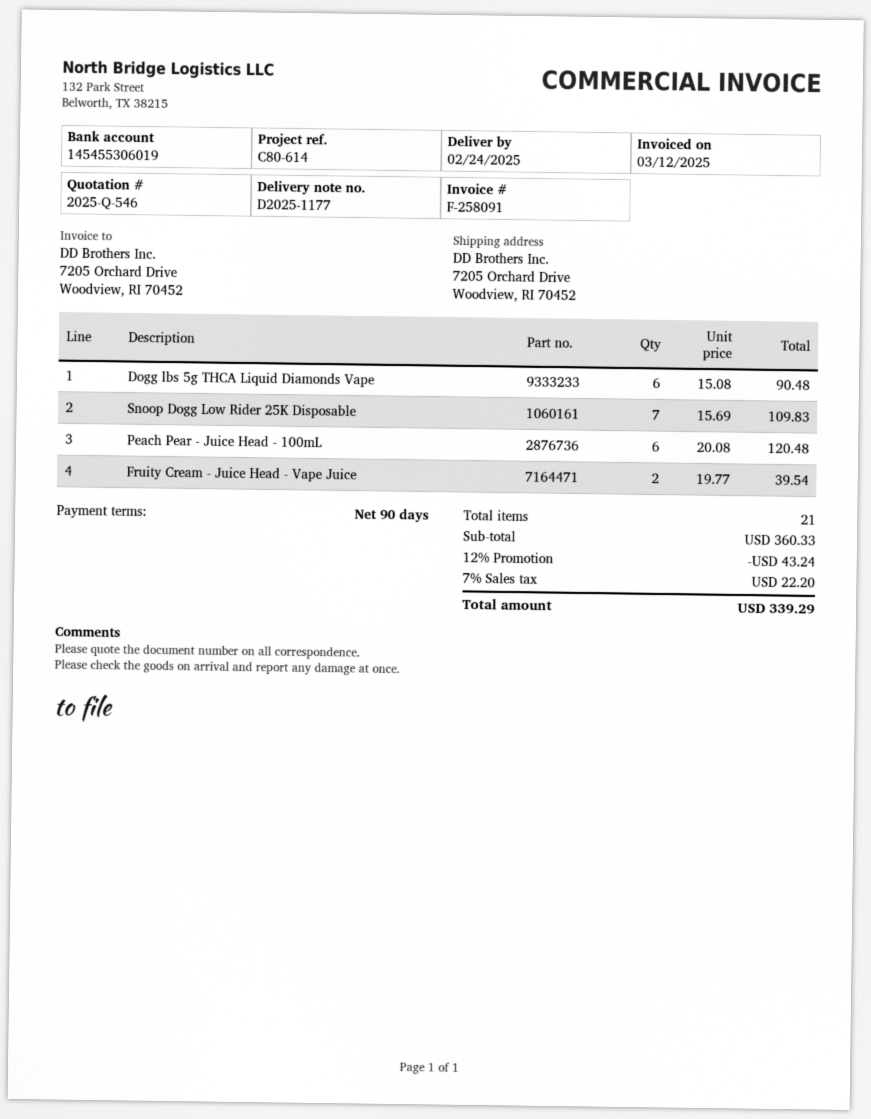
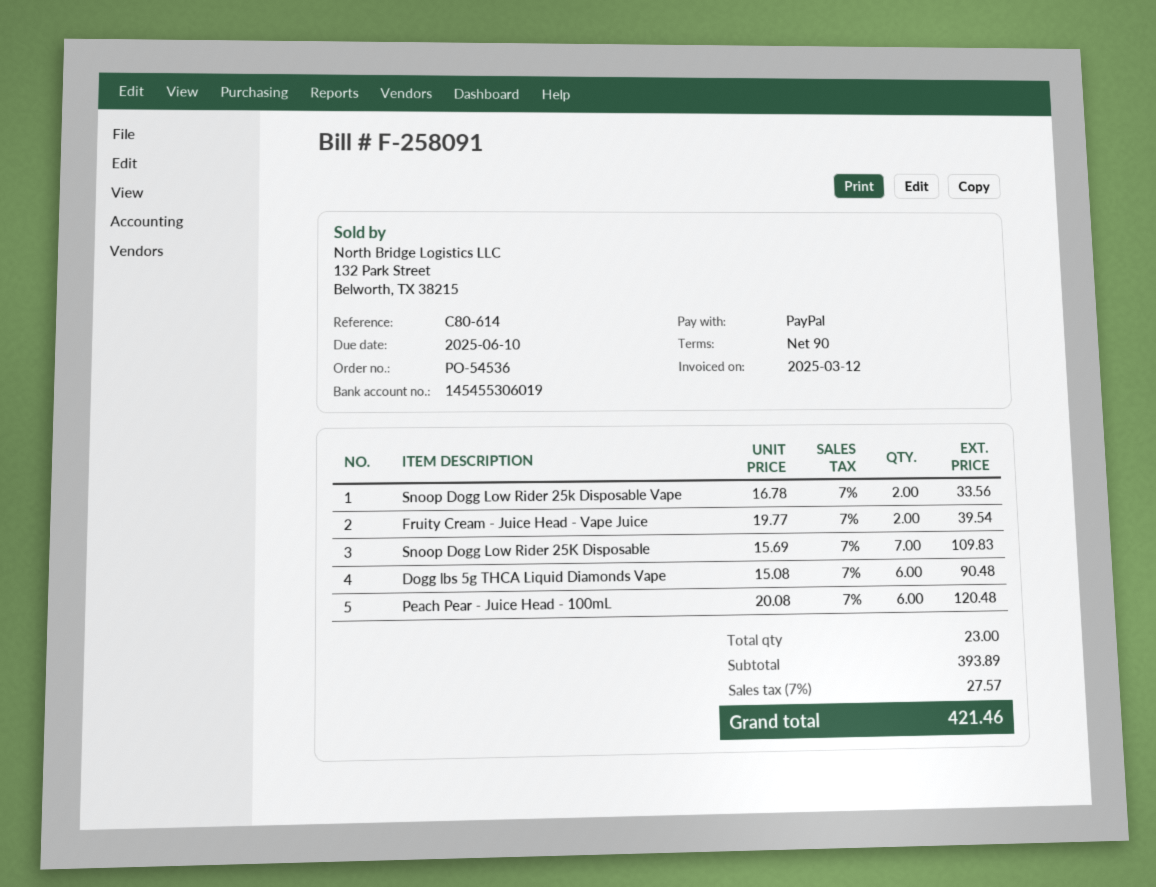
Snoop Dogg Low Rider 25k Disposable Vape: none -> 2 x 16.78 = 33.56
total quantity: 21 -> 23
subtotal: 360.33 -> 393.89
discount: 12% = 43.24 -> none
tax: 7% = 22.20 -> 7% = 27.57
total: 339.29 -> 421.46

